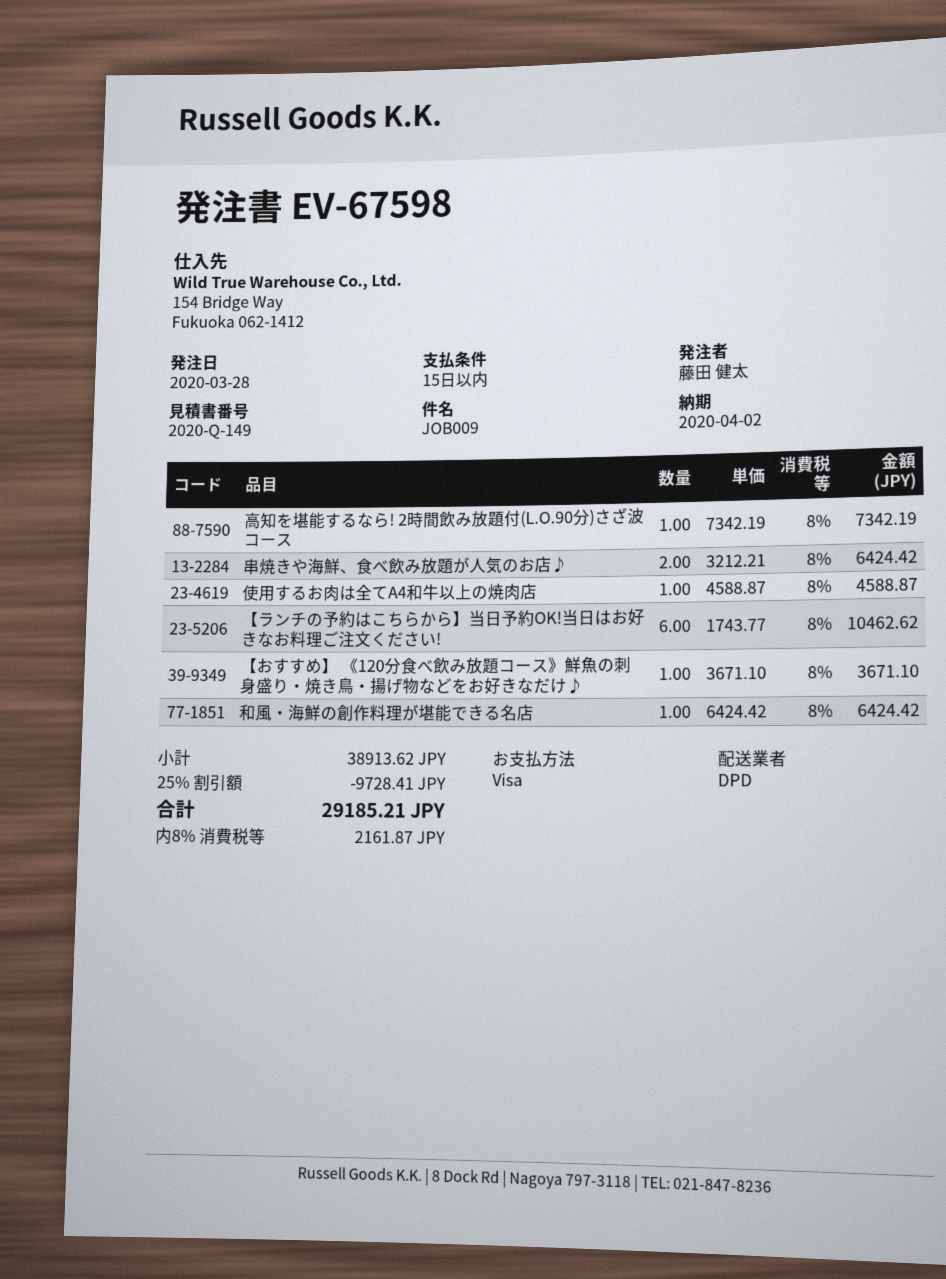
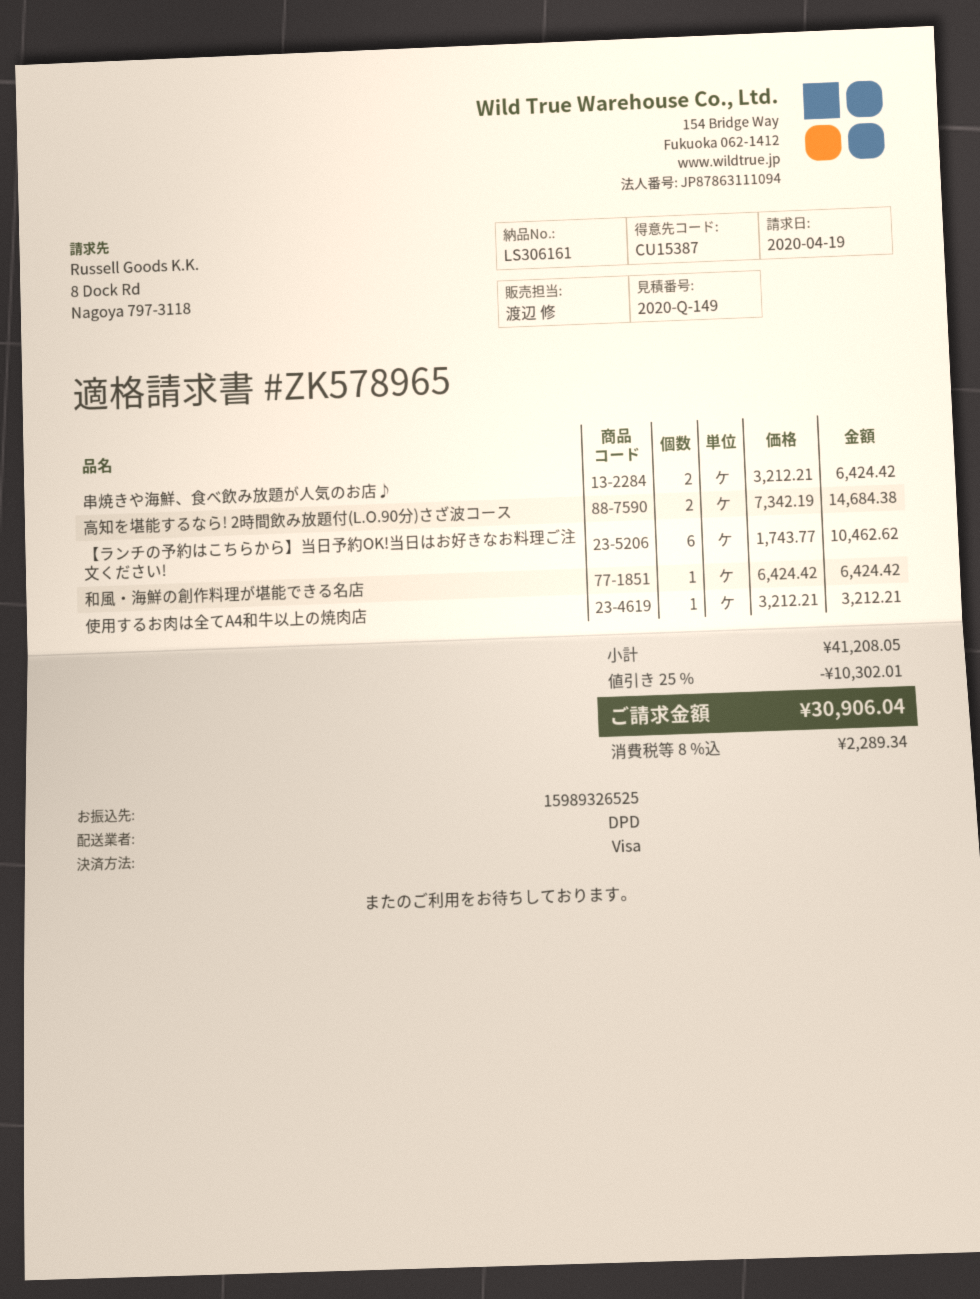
高知を堪能するなら! 2時間飲み放題付(L.O.90分)さざ波コース: 1 x 7342.19 = 7342.19 -> 2 x 7342.19 = 14684.38
使用するお肉は全てA4和牛以上の焼肉店: 1 x 4588.87 = 4588.87 -> 1 x 3212.21 = 3212.21
【おすすめ】 《120分食べ飲み放題コース》鮮魚の刺身盛り・焼き鳥・揚げ物などをお好きなだけ♪: 1 x 3671.10 = 3671.10 -> none
subtotal: 38913.62 -> 41208.05
discount: 25% = 9728.41 -> 25% = 10302.01
tax: 8% = 2161.87 -> 8% = 2289.34
total: 29185.21 -> 30906.04

